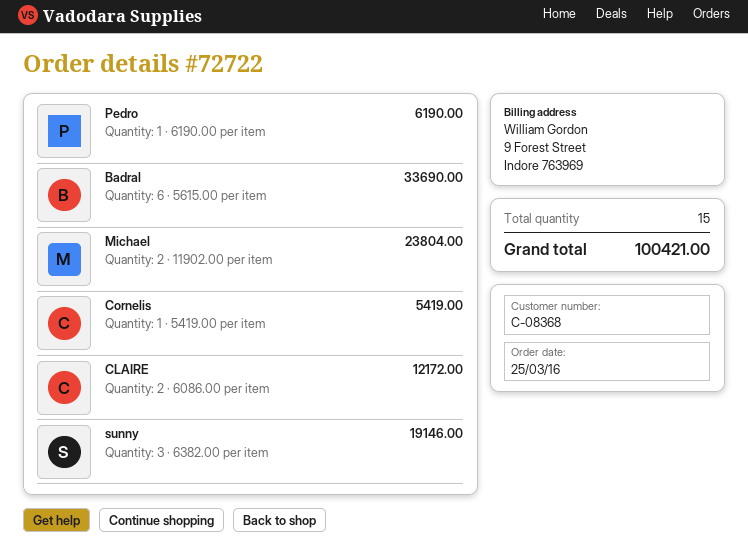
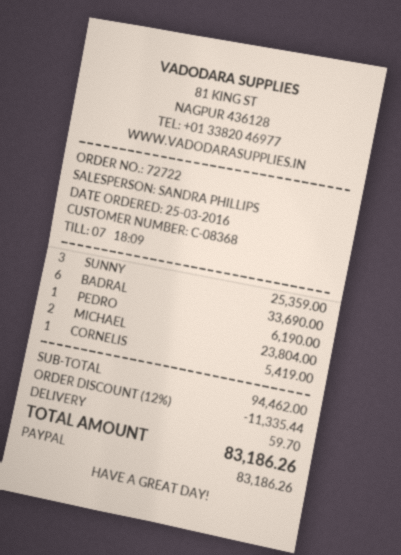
CLAIRE: 2 for 12172.00 -> none
sunny: 3 for 19146.00 -> 3 for 25359.00
discount: none -> 12% = 11335.44
shipping: none -> 59.70
total: 100421.00 -> 83186.26

